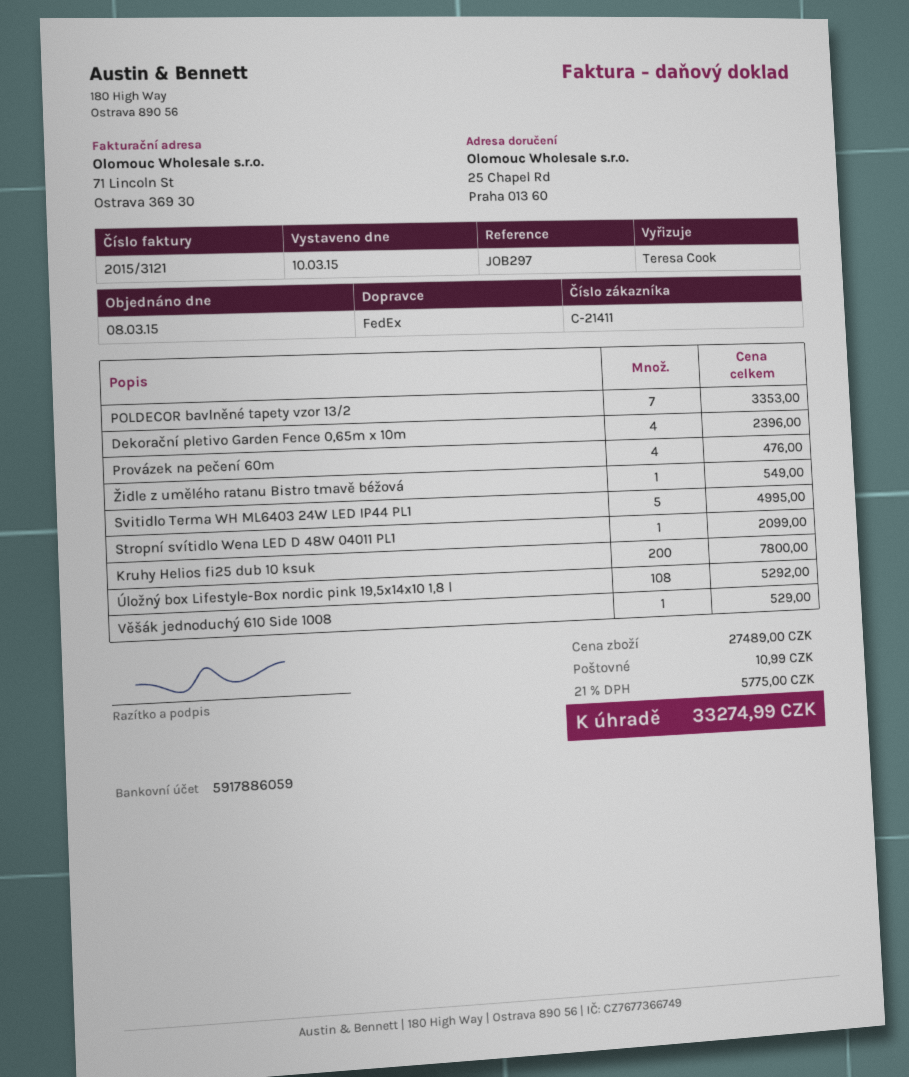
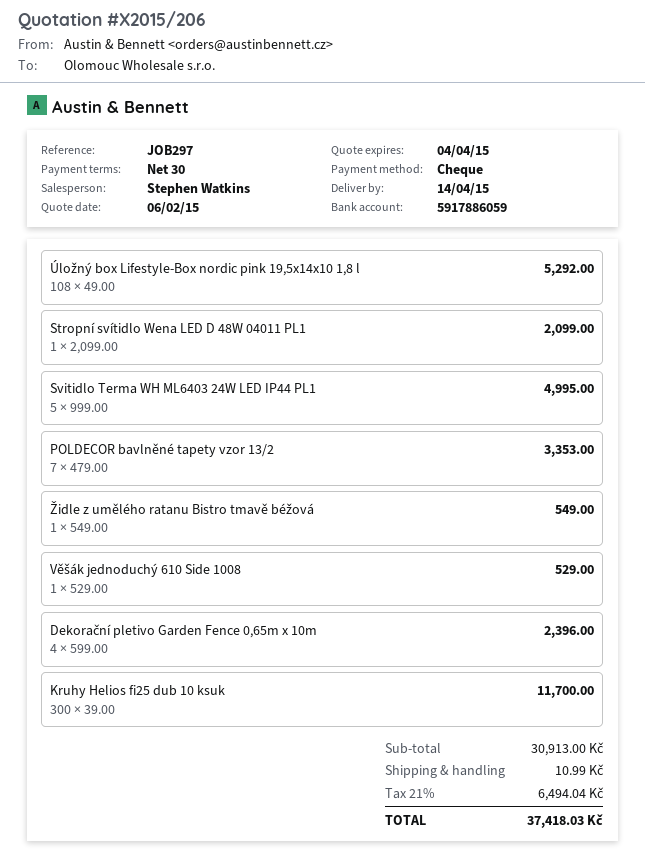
sales rep: Teresa Cook -> Stephen Watkins
Provázek na pečení 60m: 4 for 476.00 -> none
Kruhy Helios fi25 dub 10 ksuk: 200 for 7800.00 -> 300 for 11700.00
subtotal: 27489.00 -> 30913.00
tax: 21% = 5775.00 -> 21% = 6494.04
total: 33274.99 -> 37418.03

